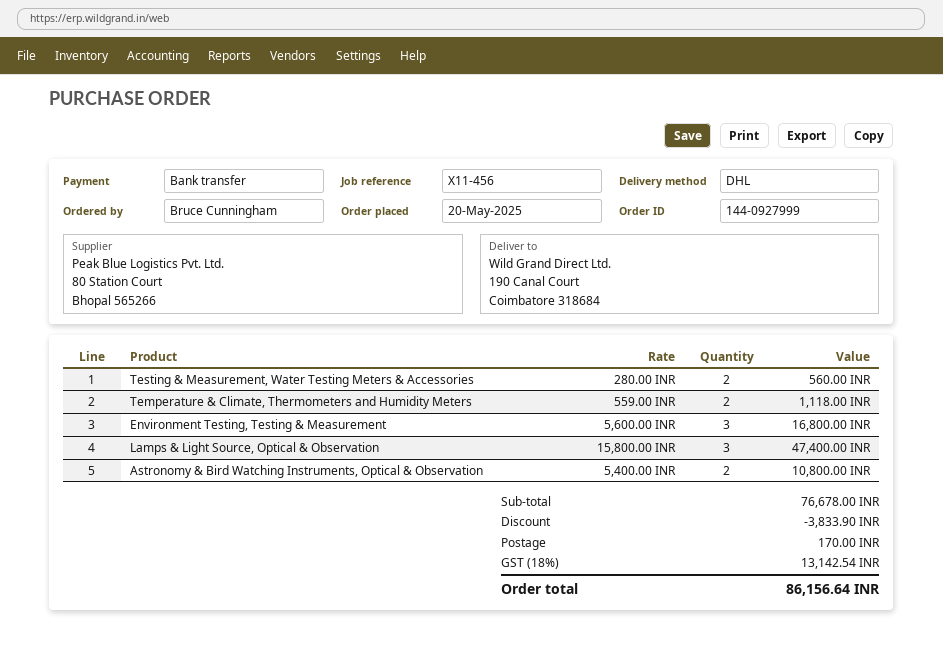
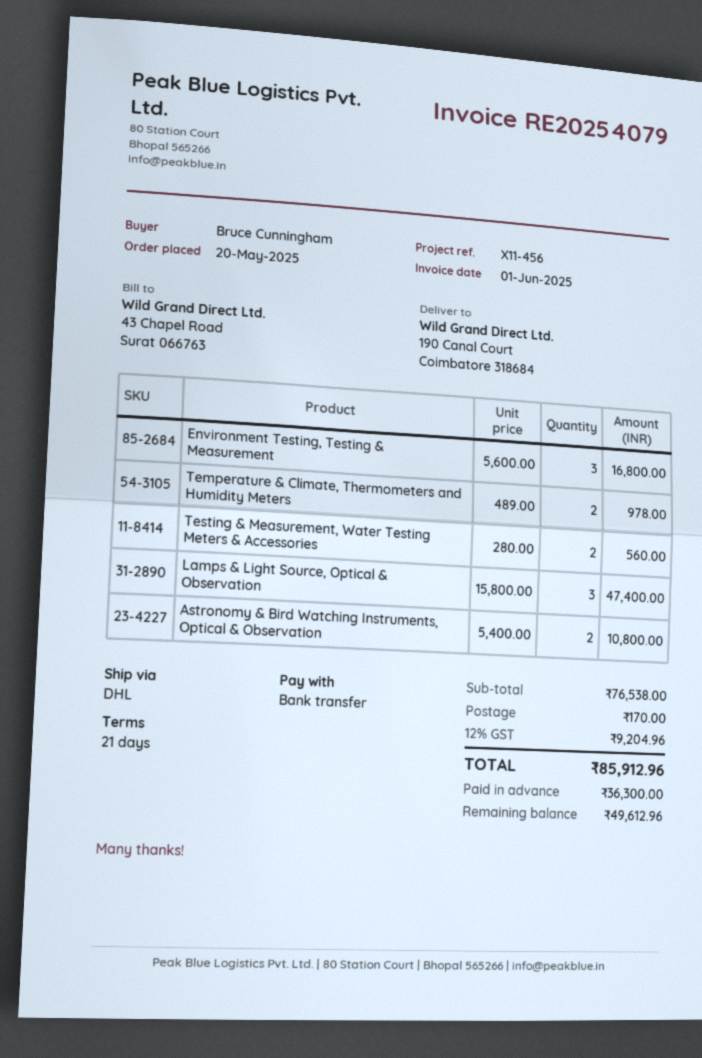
Temperature & Climate, Thermometers and Humidity Meters: 2 x 559.00 = 1118.00 -> 2 x 489.00 = 978.00
subtotal: 76678.00 -> 76538.00
discount: 3833.90 -> none
tax: 18% = 13142.54 -> 12% = 9204.96
total: 86156.64 -> 85912.96

